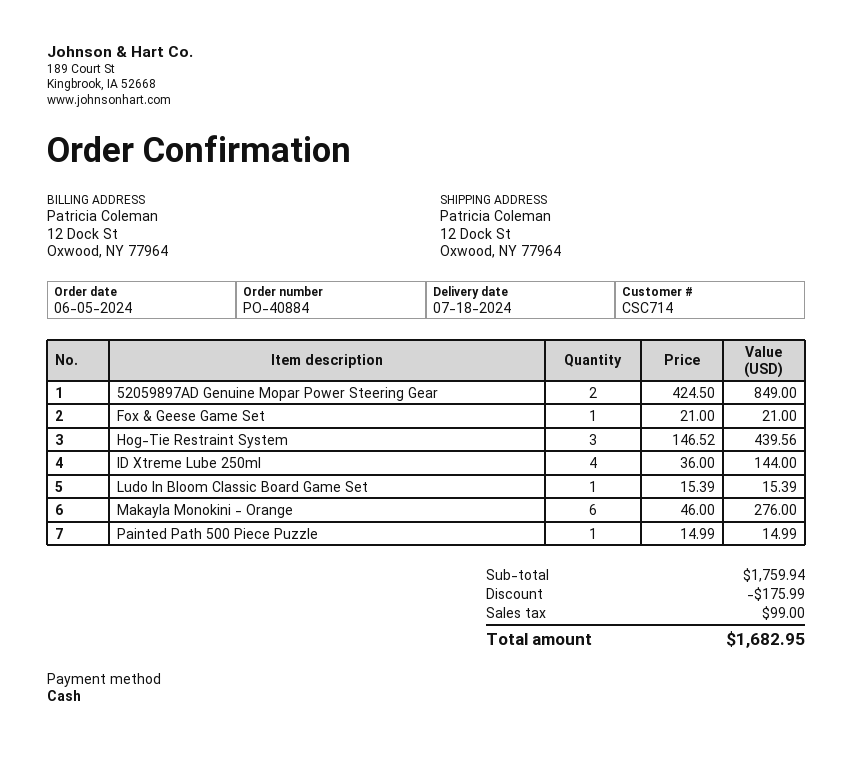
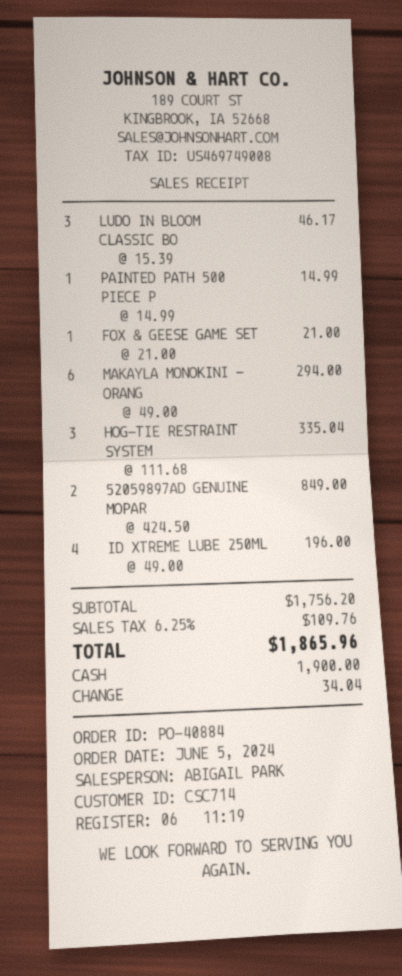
Hog-Tie Restraint System: 3 x 146.52 = 439.56 -> 3 x 111.68 = 335.04
ID Xtreme Lube 250ml: 4 x 36.00 = 144.00 -> 4 x 49.00 = 196.00
Ludo In Bloom Classic Board Game Set: 1 x 15.39 = 15.39 -> 3 x 15.39 = 46.17
Makayla Monokini - Orange: 6 x 46.00 = 276.00 -> 6 x 49.00 = 294.00
subtotal: 1759.94 -> 1756.20
discount: 175.99 -> none
tax: 99.00 -> 109.76
total: 1682.95 -> 1865.96

